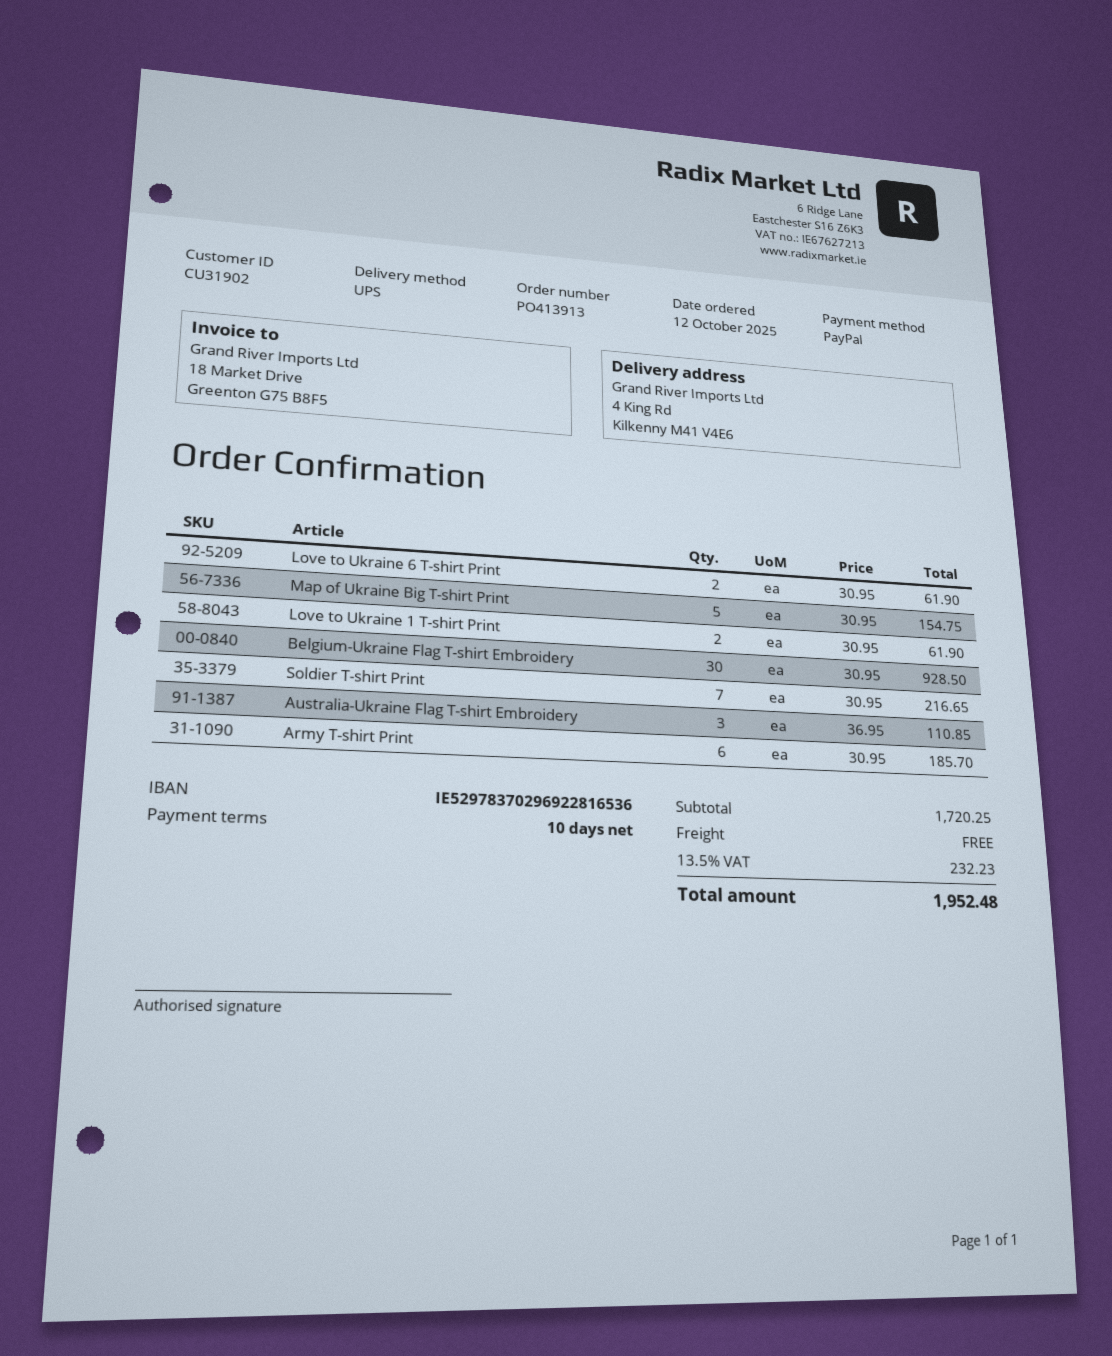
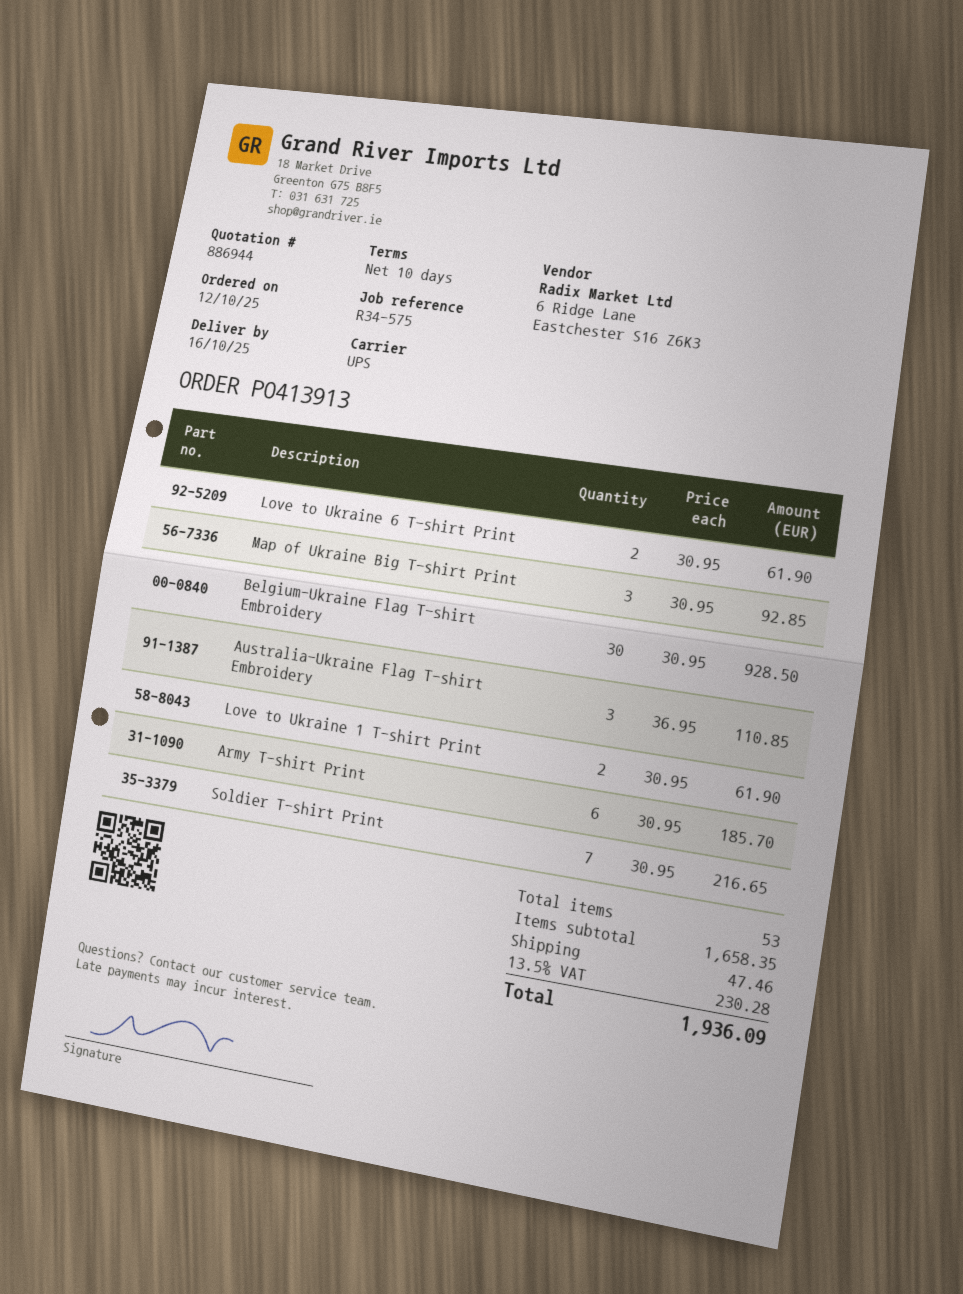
Map of Ukraine Big T-shirt Print: 5 x 30.95 = 154.75 -> 3 x 30.95 = 92.85
subtotal: 1720.25 -> 1658.35
shipping: 0.00 -> 47.46
tax: 13.5% = 232.23 -> 13.5% = 230.28
total: 1952.48 -> 1936.09

